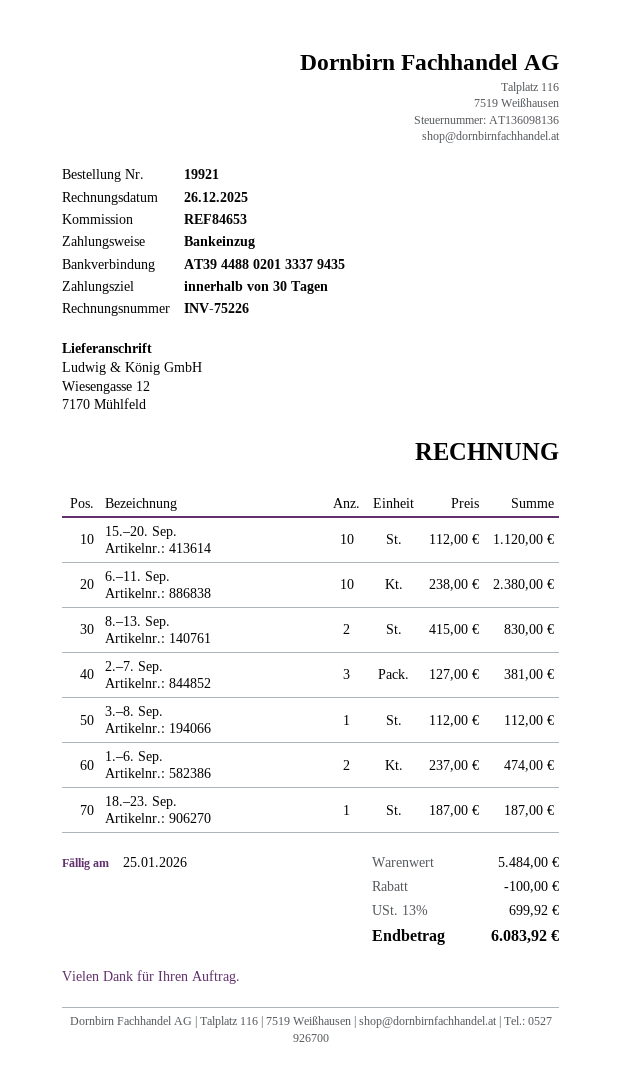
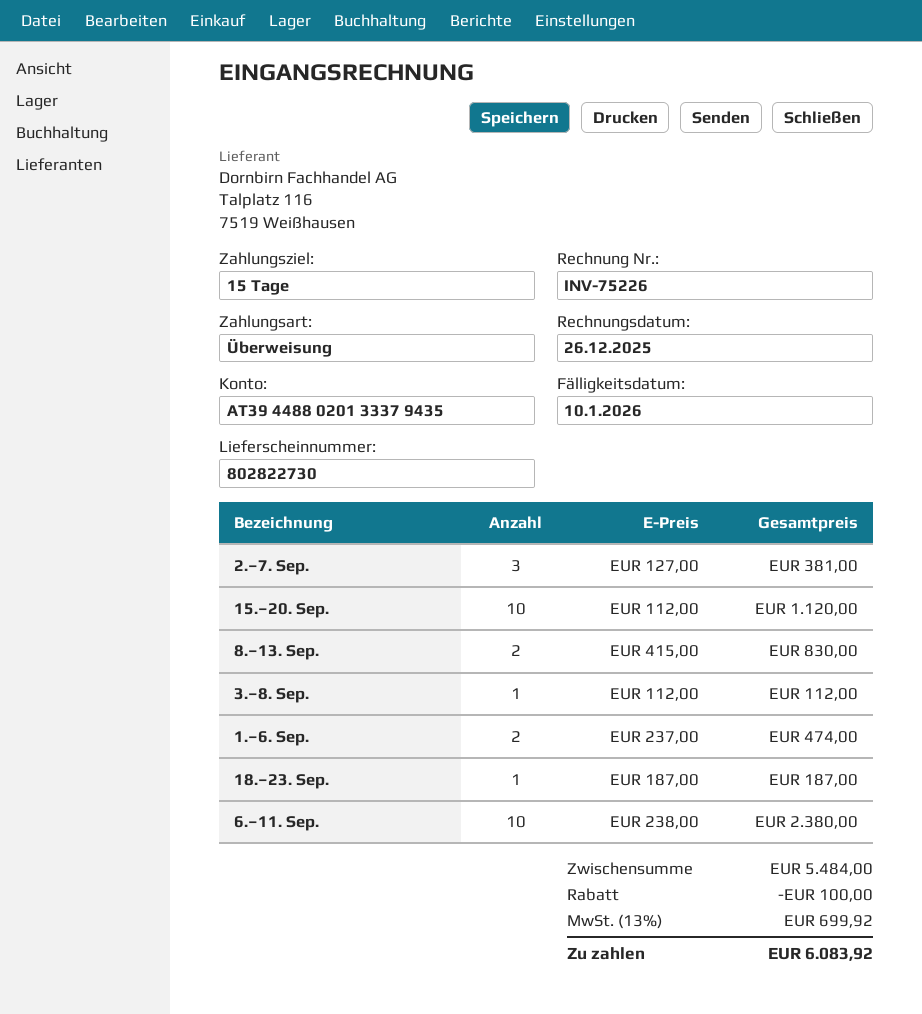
payment terms: 30 days -> 15 days
due date: 2026-01-25 -> 2026-01-10
payment method: direct debit -> bank transfer

